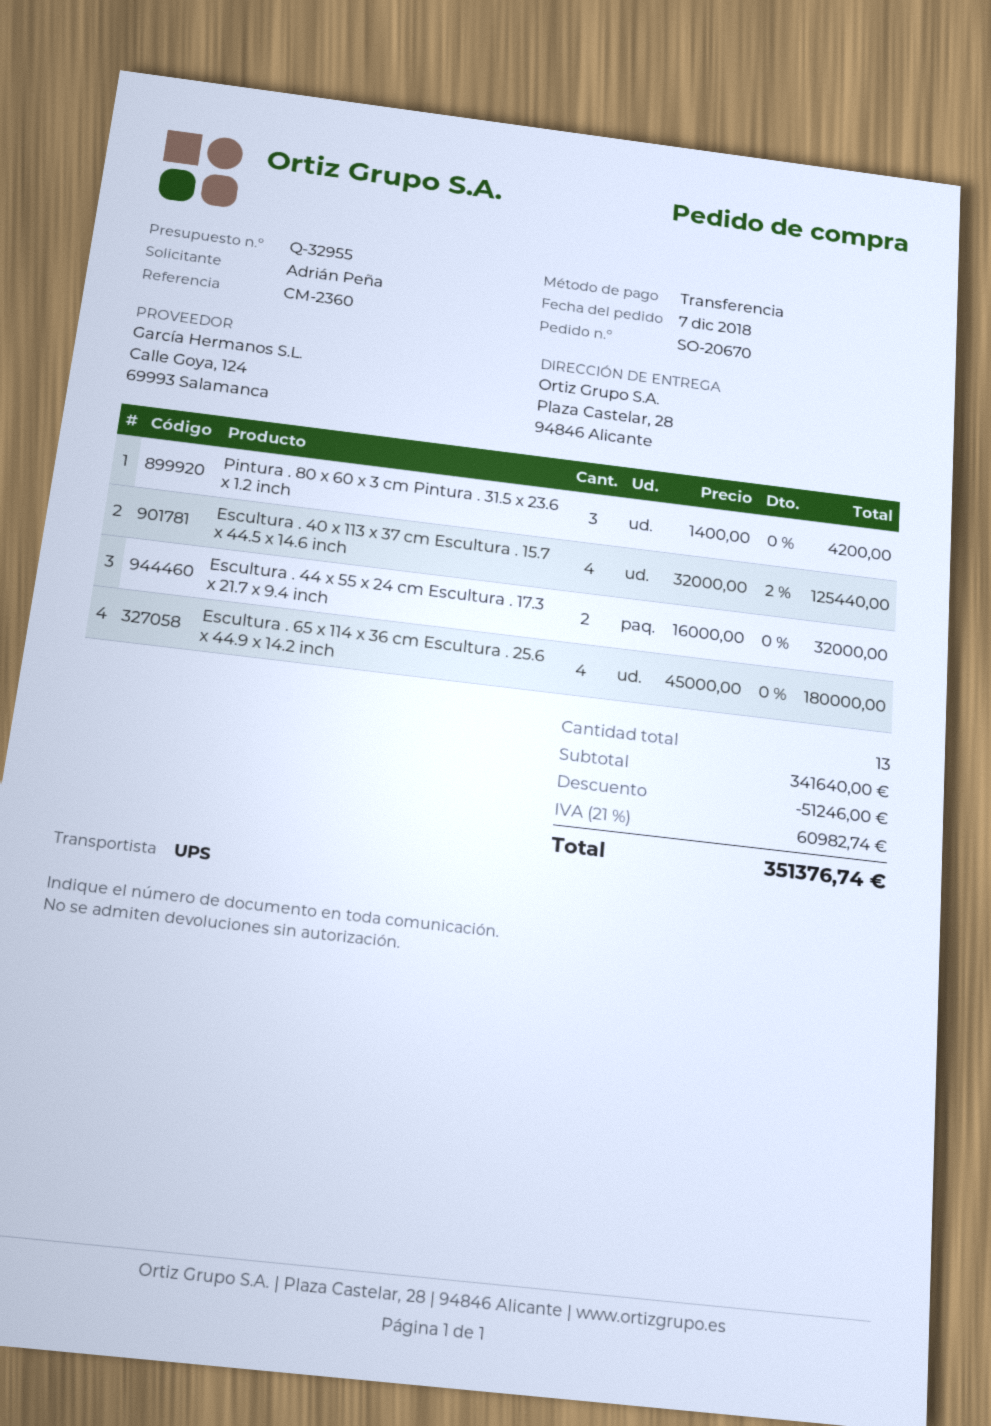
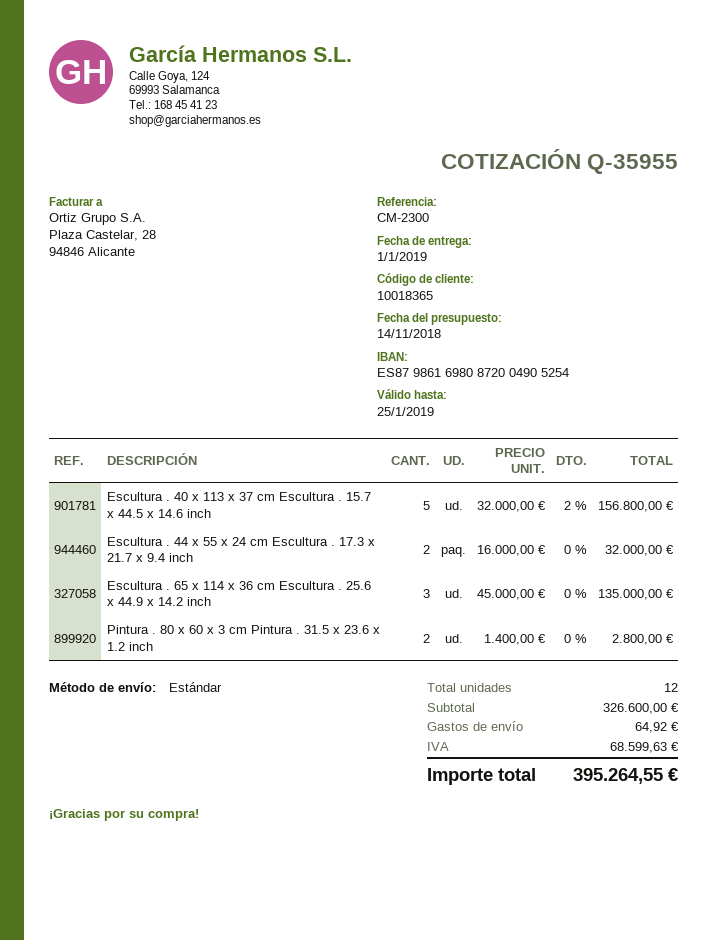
quote number: Q-32955 -> Q-35955
reference: CM-2360 -> CM-2300
shipping method: UPS -> standard
Pintura . 80 x 60 x 3 cm Pintura . 31.5 x 23.6 x 1.2 inch: 3 x 1400.00 = 4200.00 -> 2 x 1400.00 = 2800.00
Escultura . 40 x 113 x 37 cm Escultura . 15.7 x 44.5 x 14.6 inch: 4 x 32000.00 - 2% = 125440.00 -> 5 x 32000.00 - 2% = 156800.00
Escultura . 65 x 114 x 36 cm Escultura . 25.6 x 44.9 x 14.2 inch: 4 x 45000.00 = 180000.00 -> 3 x 45000.00 = 135000.00
total quantity: 13 -> 12
subtotal: 341640.00 -> 326600.00
discount: 51246.00 -> none
shipping: none -> 64.92
tax: 60982.74 -> 68599.63
total: 351376.74 -> 395264.55

